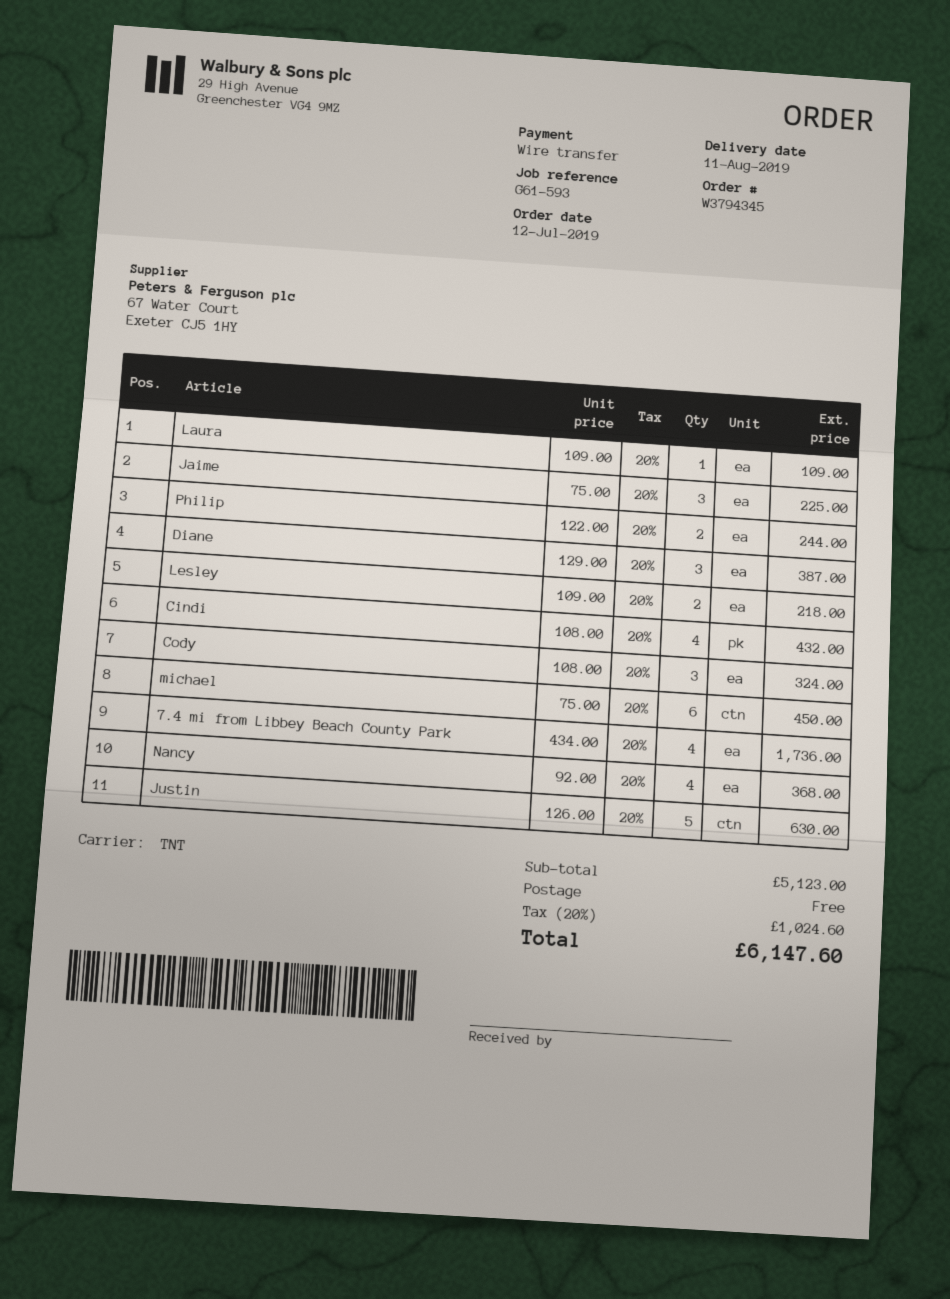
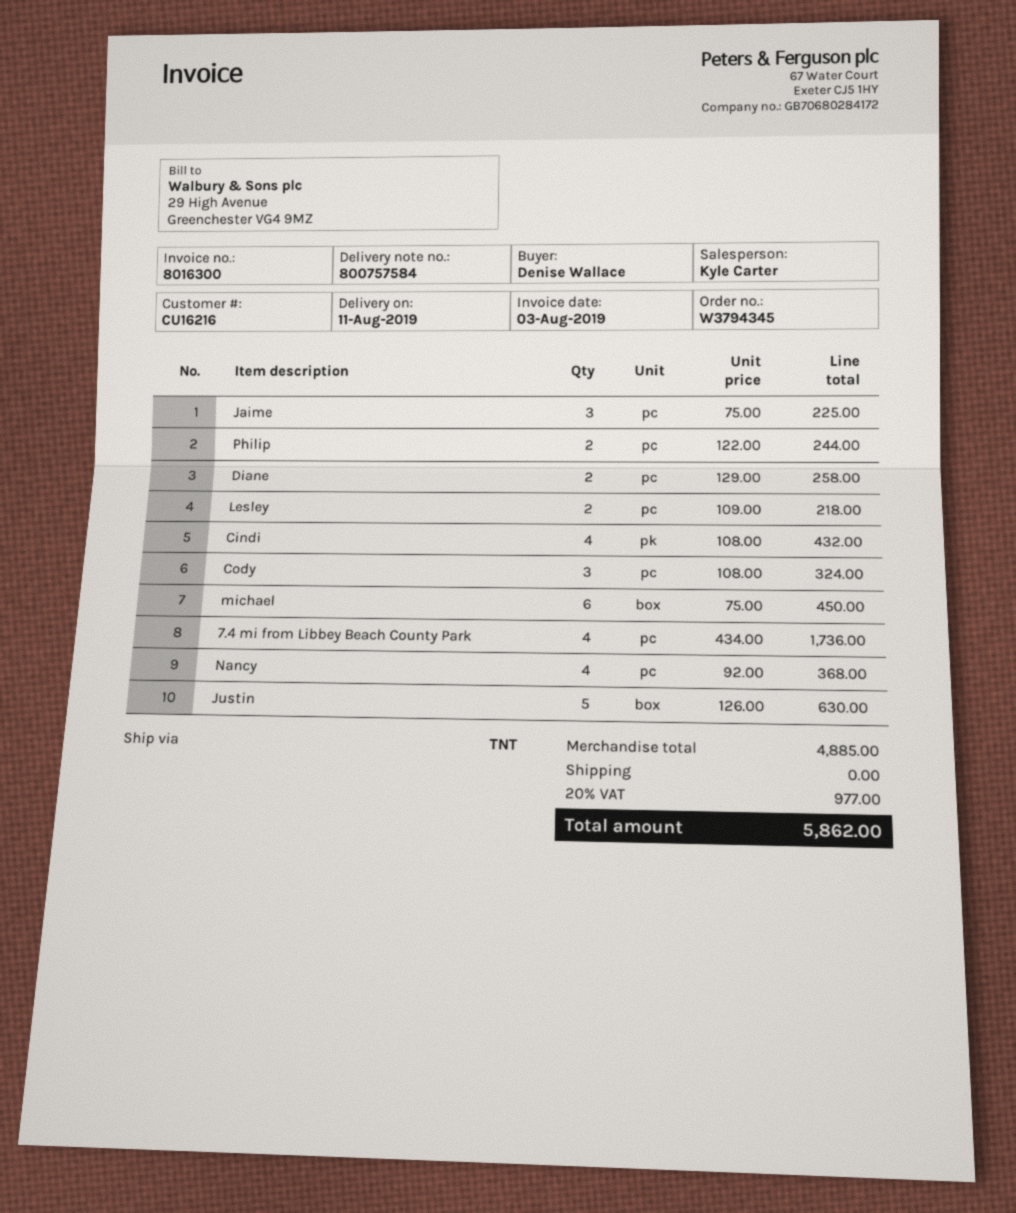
Laura: 1 x 109.00 = 109.00 -> none
Diane: 3 x 129.00 = 387.00 -> 2 x 129.00 = 258.00
subtotal: 5123.00 -> 4885.00
tax: 20% = 1024.60 -> 20% = 977.00
total: 6147.60 -> 5862.00

